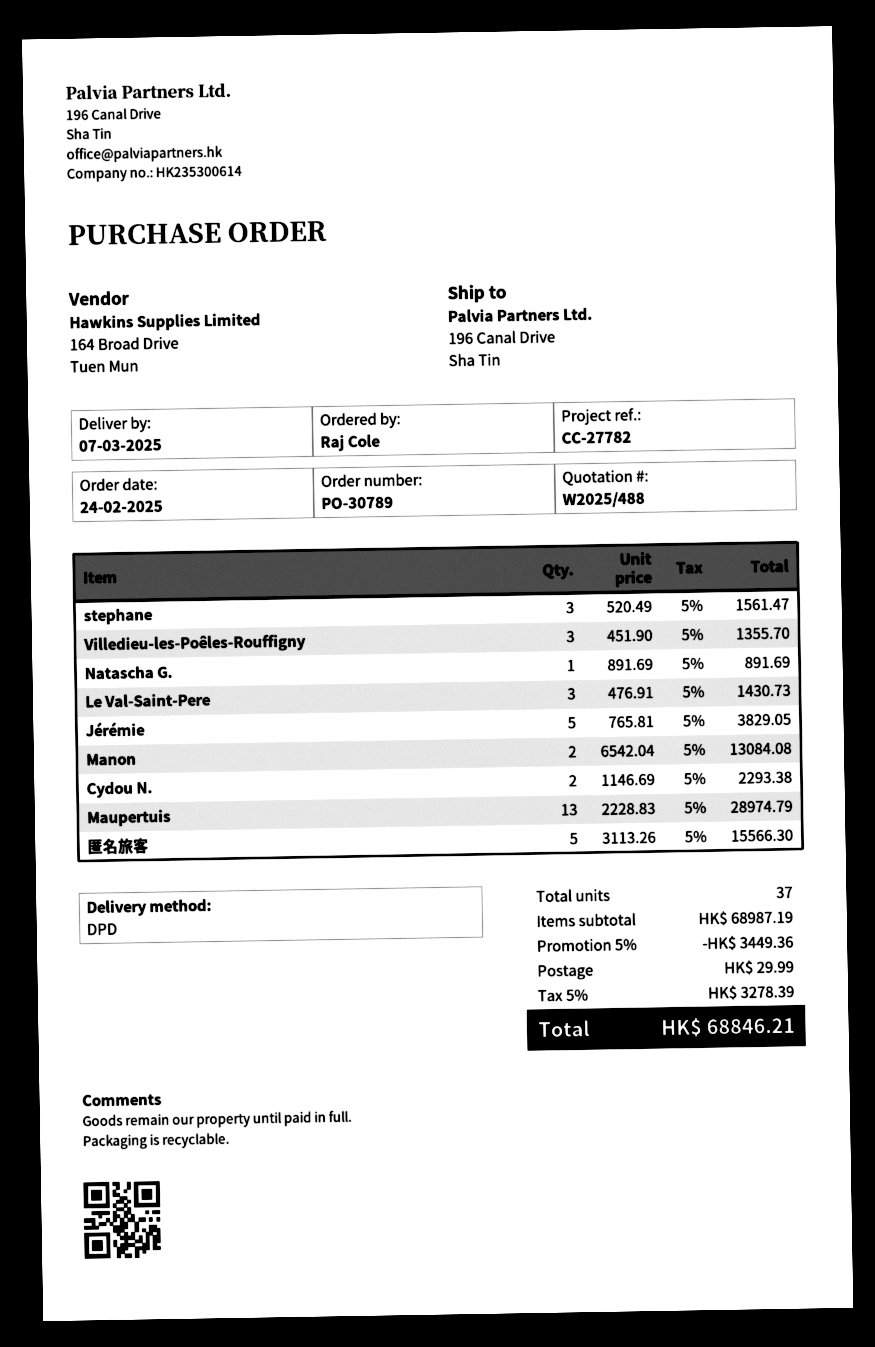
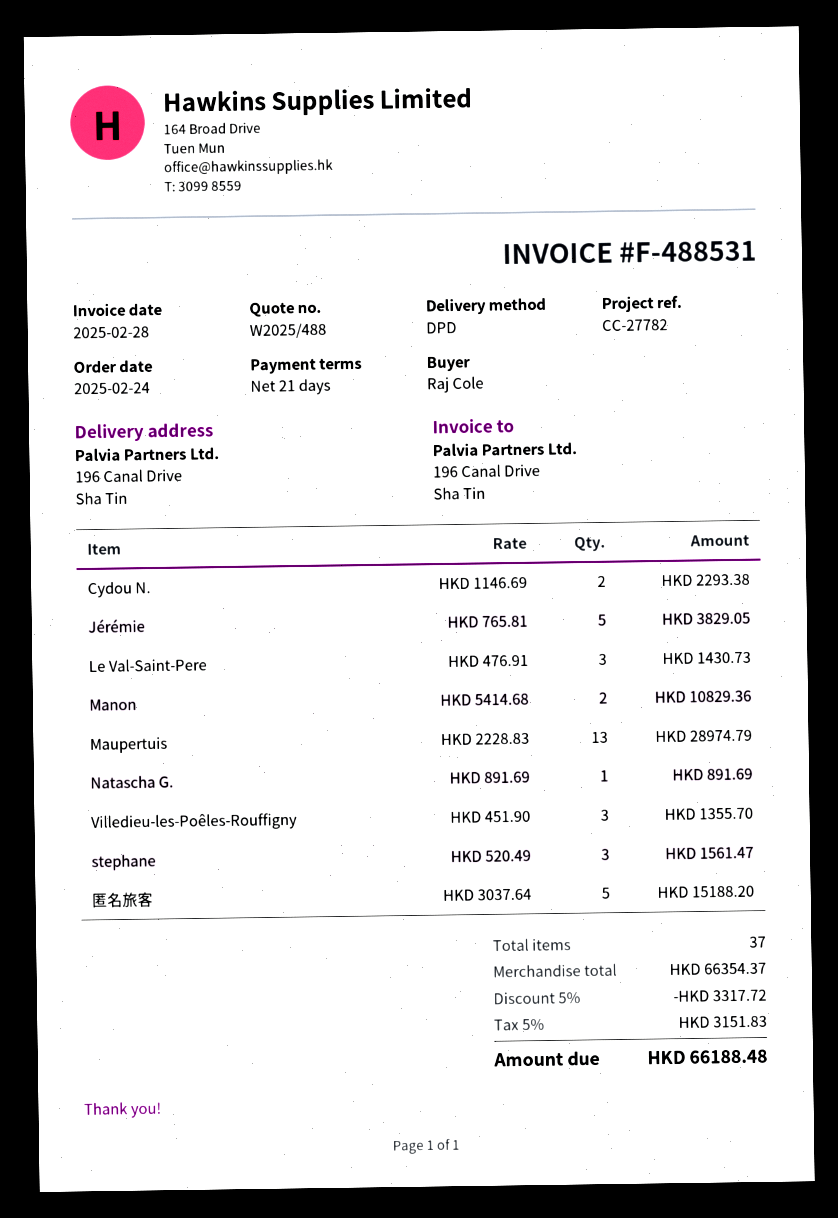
Manon: 2 x 6542.04 = 13084.08 -> 2 x 5414.68 = 10829.36
匿名旅客: 5 x 3113.26 = 15566.30 -> 5 x 3037.64 = 15188.20
subtotal: 68987.19 -> 66354.37
discount: 5% = 3449.36 -> 5% = 3317.72
shipping: 29.99 -> none
tax: 5% = 3278.39 -> 5% = 3151.83
total: 68846.21 -> 66188.48

